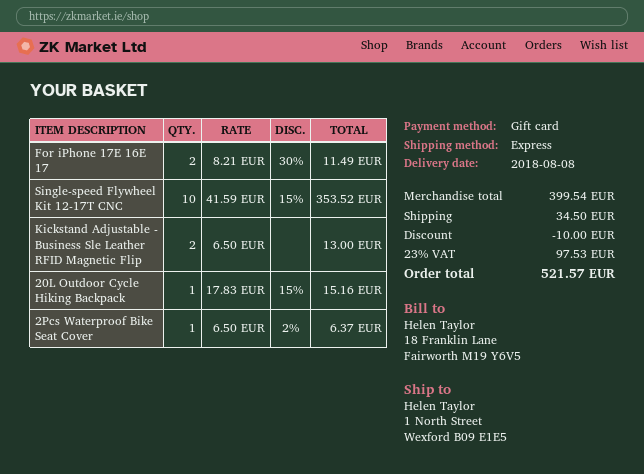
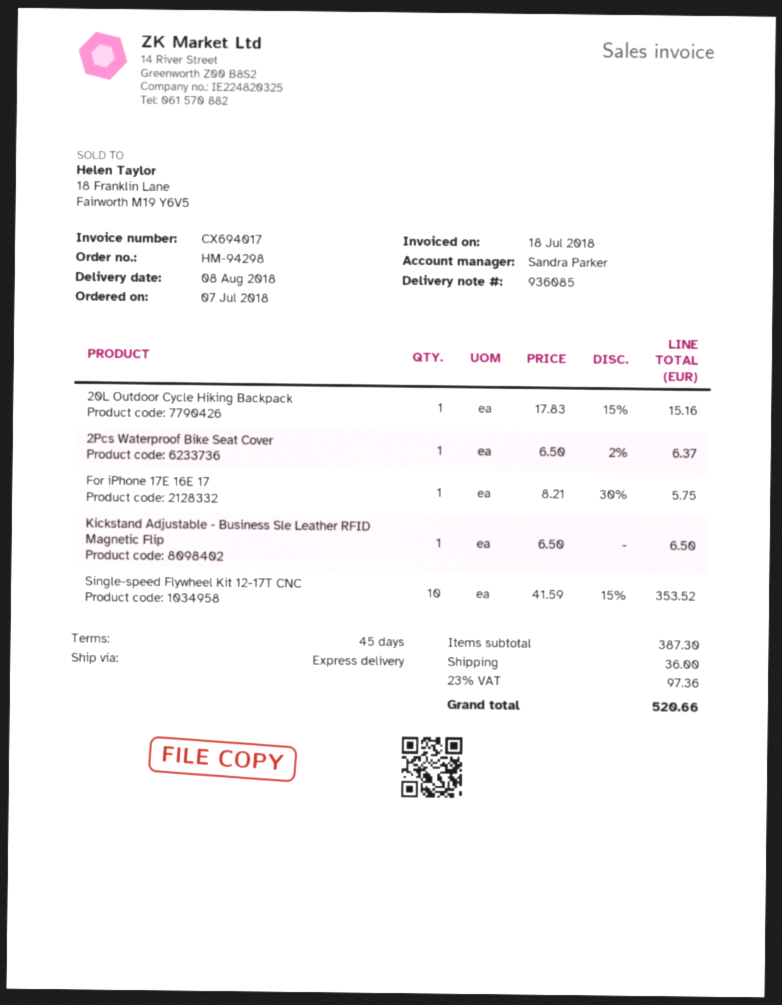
For iPhone 17E 16E 17: 2 x 8.21 - 30% = 11.49 -> 1 x 8.21 - 30% = 5.75
Kickstand Adjustable - Business Sle Leather RFID Magnetic Flip: 2 x 6.50 = 13.00 -> 1 x 6.50 = 6.50
subtotal: 399.54 -> 387.30
discount: 10.00 -> none
shipping: 34.50 -> 36.00
tax: 23% = 97.53 -> 23% = 97.36
total: 521.57 -> 520.66

